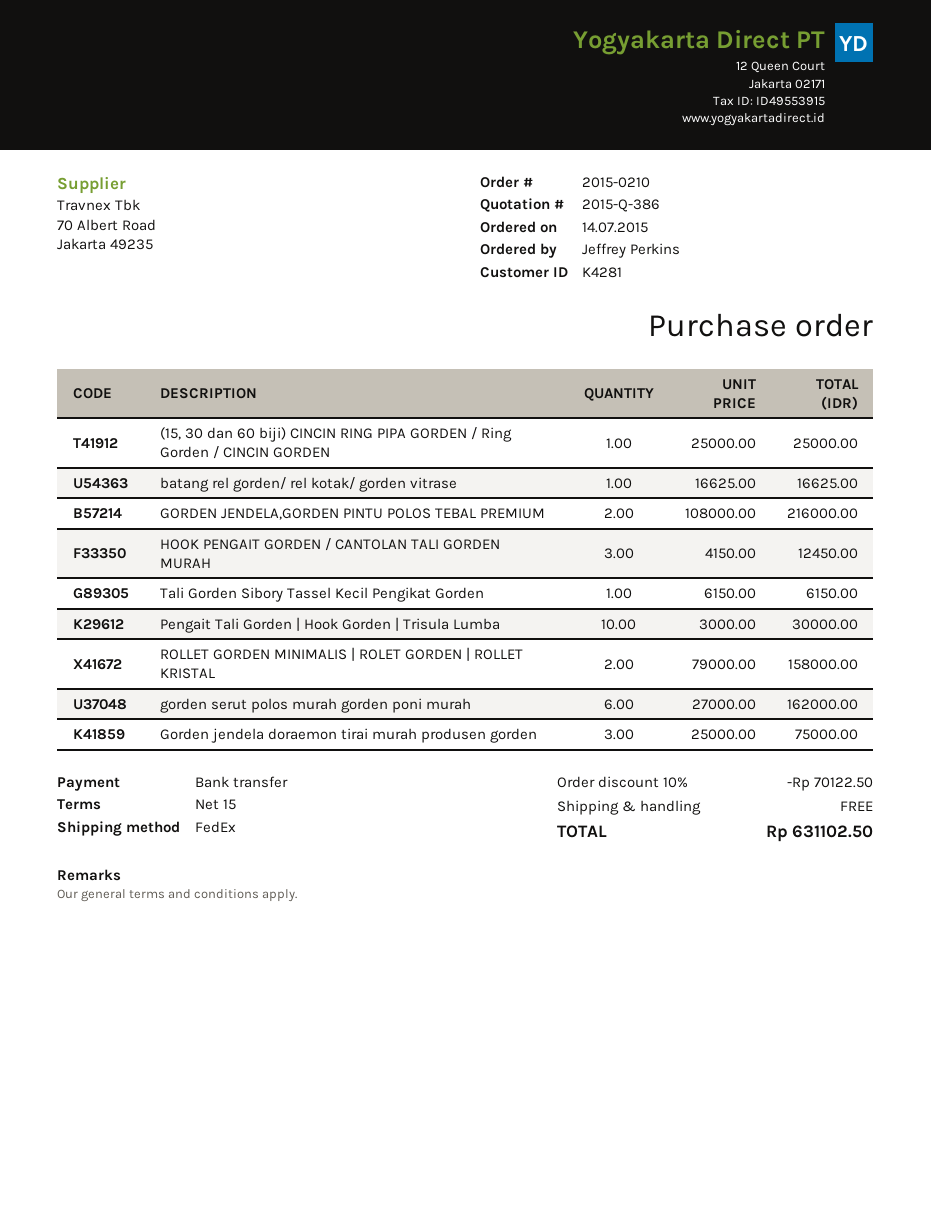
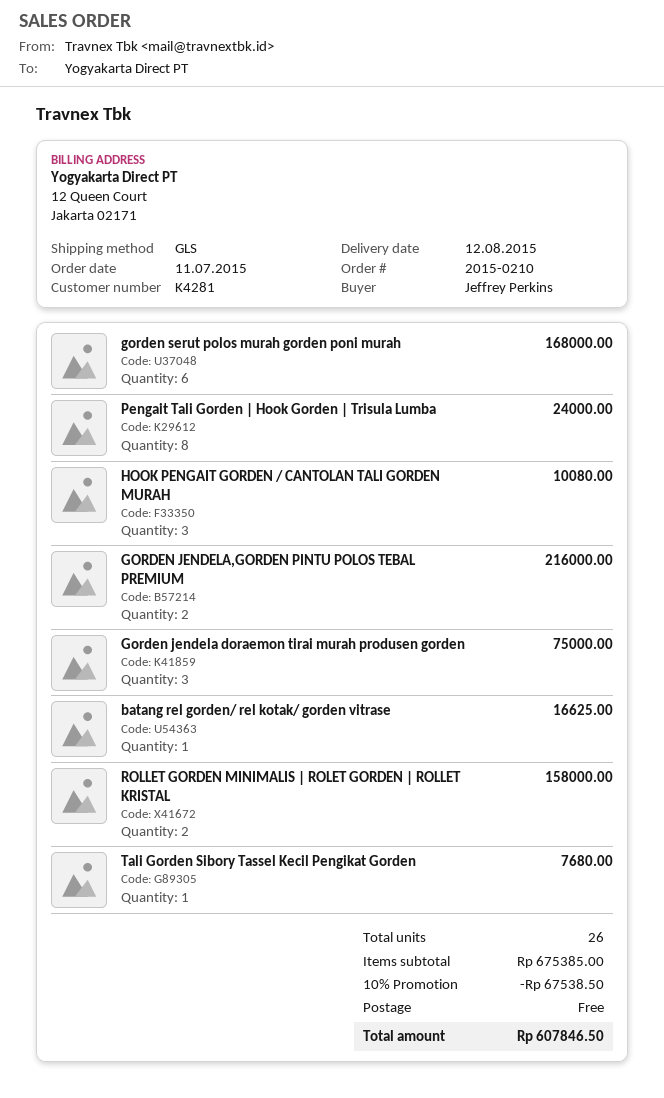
order date: 2015-07-14 -> 2015-07-11
shipping method: FedEx -> GLS
(15, 30 dan 60 biji) CINCIN RING PIPA GORDEN / Ring Gorden / CINCIN GORDEN: 1 for 25000.00 -> none
HOOK PENGAIT GORDEN / CANTOLAN TALI GORDEN MURAH: 3 for 12450.00 -> 3 for 10080.00
Tali Gorden Sibory Tassel Kecil Pengikat Gorden: 1 for 6150.00 -> 1 for 7680.00
Pengait Tali Gorden | Hook Gorden | Trisula Lumba: 10 for 30000.00 -> 8 for 24000.00
gorden serut polos murah gorden poni murah: 6 for 162000.00 -> 6 for 168000.00
discount: 10% = 70122.50 -> 10% = 67538.50
total: 631102.50 -> 607846.50

